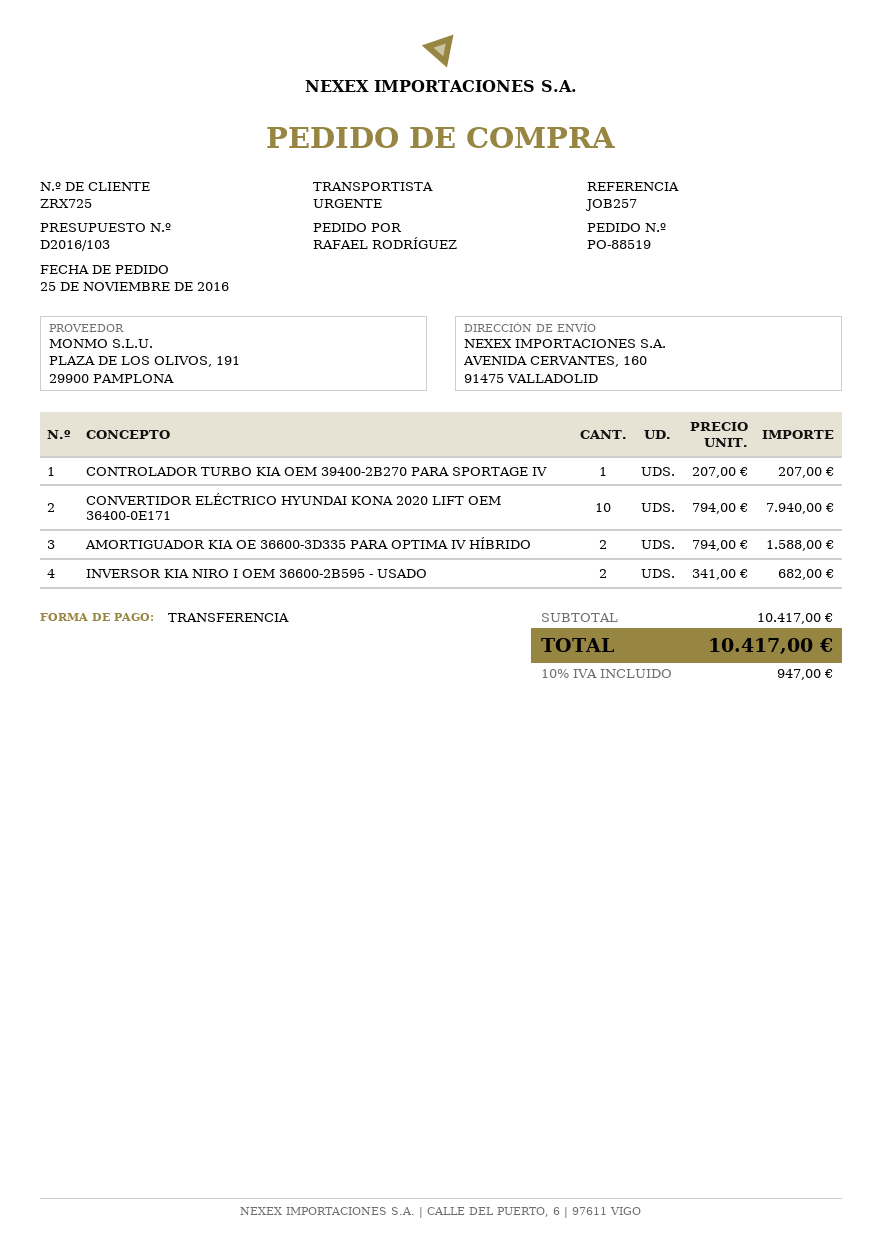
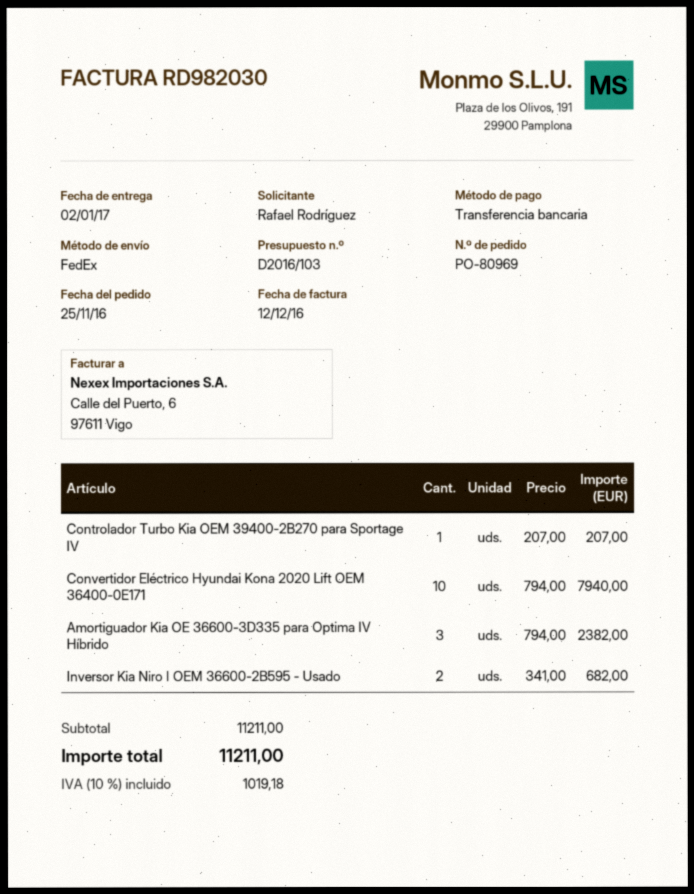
order number: PO-88519 -> PO-80969
shipping method: express -> FedEx
AMORTIGUADOR KIA OE 36600-3D335 PARA OPTIMA IV HÍBRIDO: 2 x 794.00 = 1588.00 -> 3 x 794.00 = 2382.00
subtotal: 10417.00 -> 11211.00
tax: 10% = 947.00 -> 10% = 1019.18
total: 10417.00 -> 11211.00

